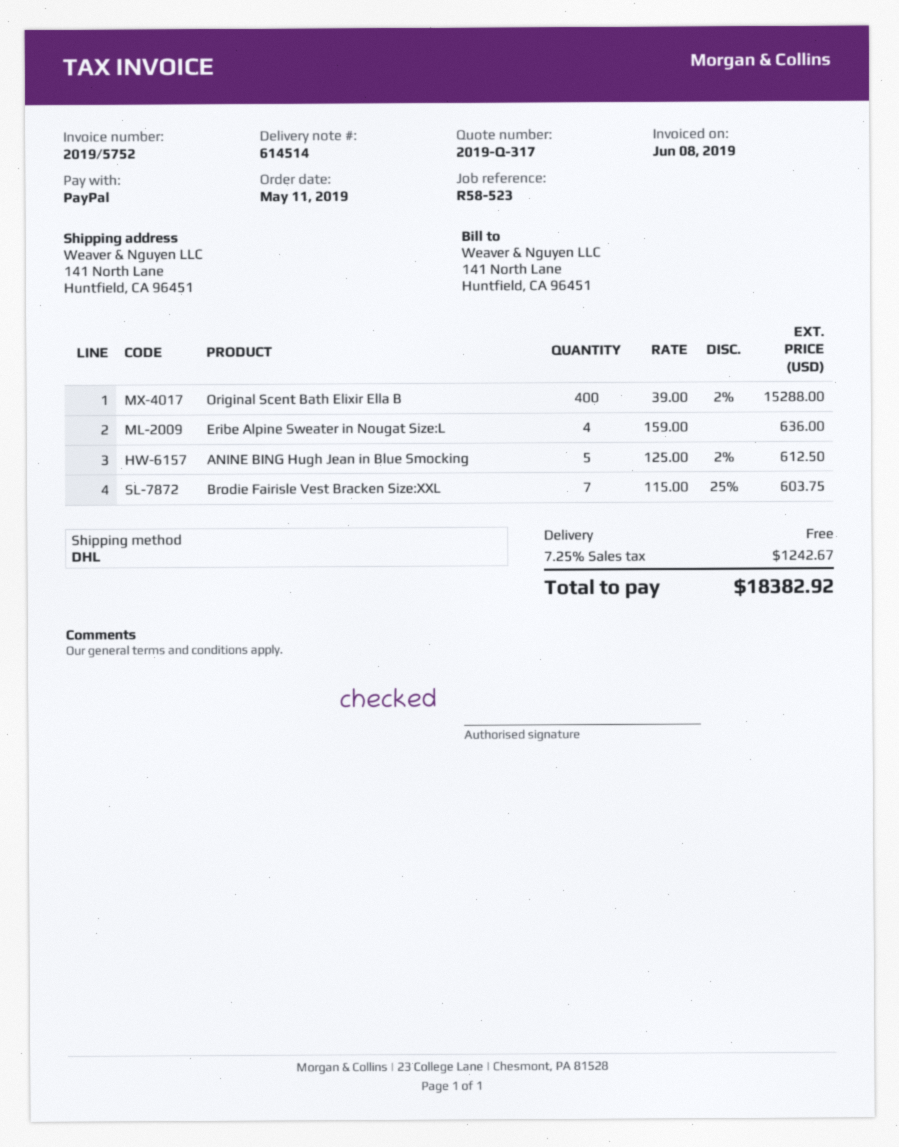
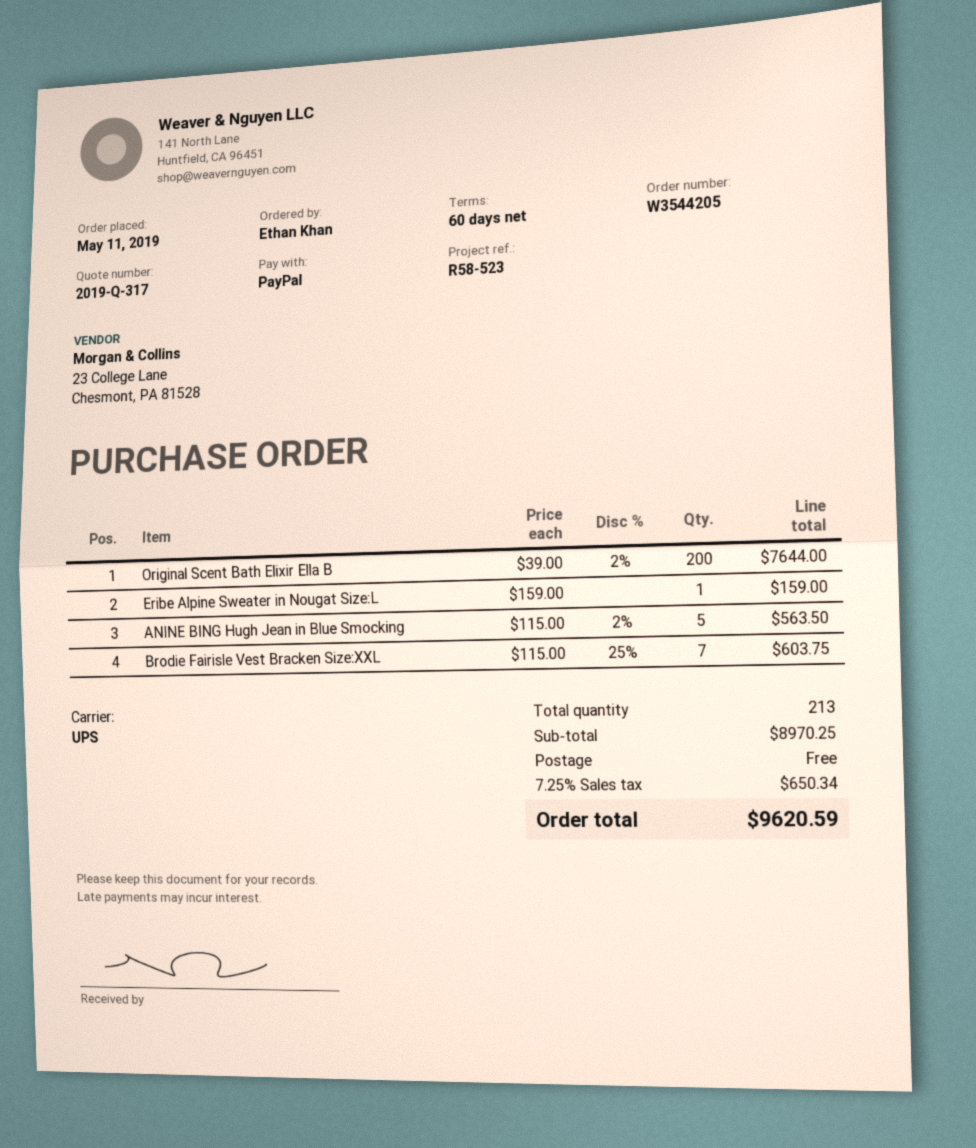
shipping method: DHL -> UPS
Original Scent Bath Elixir Ella B: 400 x 39.00 - 2% = 15288.00 -> 200 x 39.00 - 2% = 7644.00
Eribe Alpine Sweater in Nougat Size:L: 4 x 159.00 = 636.00 -> 1 x 159.00 = 159.00
ANINE BING Hugh Jean in Blue Smocking: 5 x 125.00 - 2% = 612.50 -> 5 x 115.00 - 2% = 563.50
tax: 7.25% = 1242.67 -> 7.25% = 650.34
total: 18382.92 -> 9620.59

